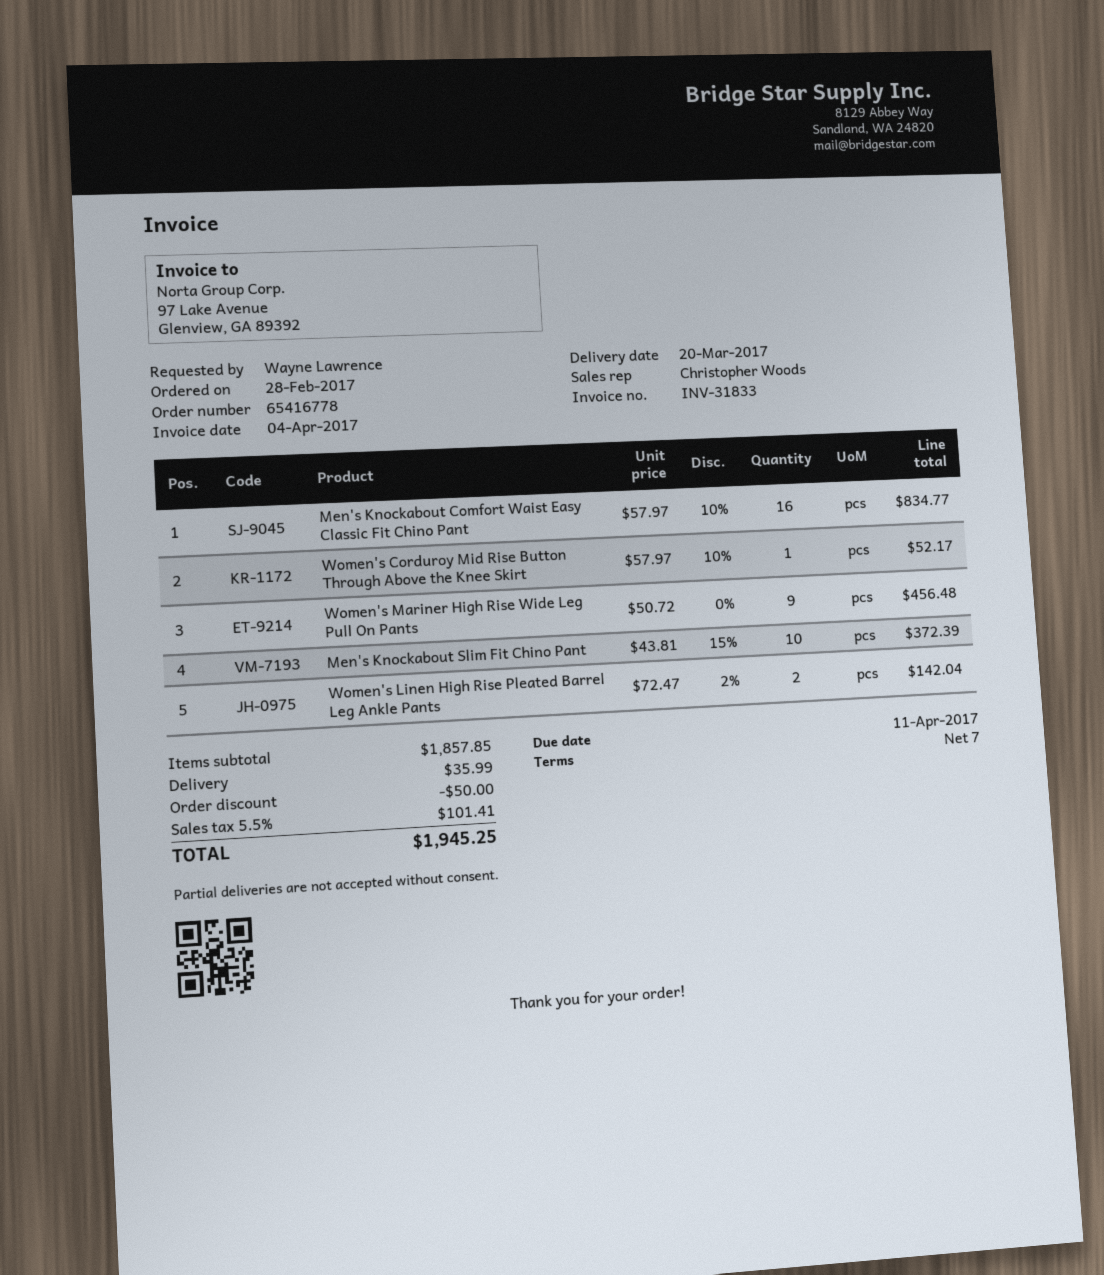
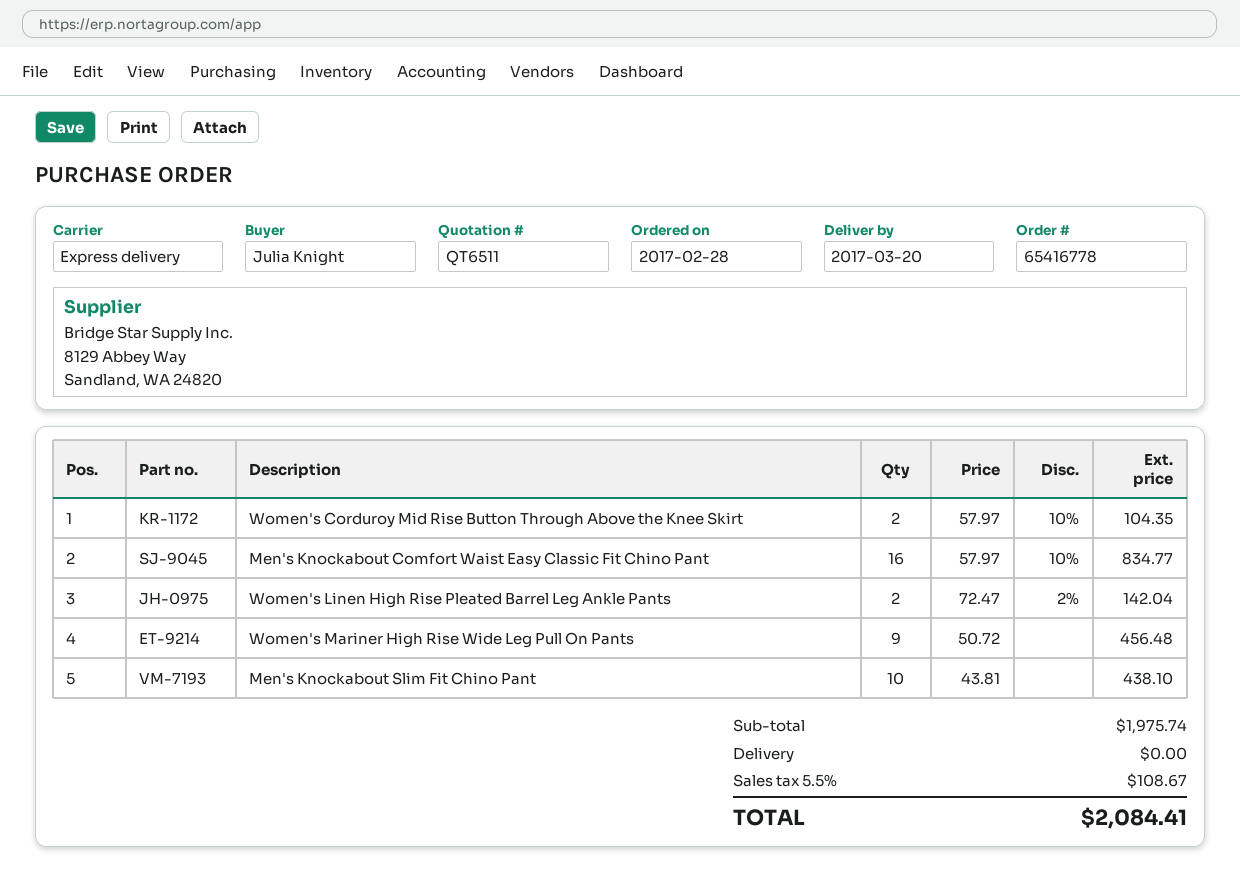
ordered by: Wayne Lawrence -> Julia Knight
Women's Corduroy Mid Rise Button Through Above the Knee Skirt: 1 x 57.97 - 10% = 52.17 -> 2 x 57.97 - 10% = 104.35
Men's Knockabout Slim Fit Chino Pant: 10 x 43.81 - 15% = 372.39 -> 10 x 43.81 = 438.10
subtotal: 1857.85 -> 1975.74
discount: 50.00 -> none
shipping: 35.99 -> 0.00
tax: 5.5% = 101.41 -> 5.5% = 108.67
total: 1945.25 -> 2084.41

